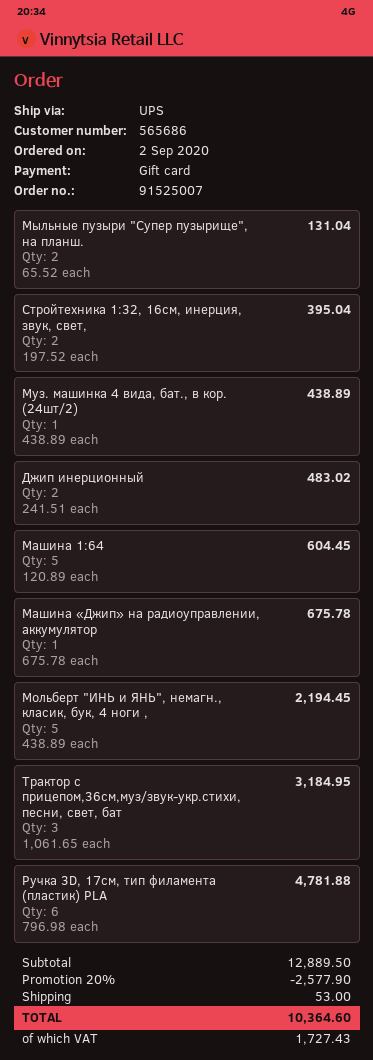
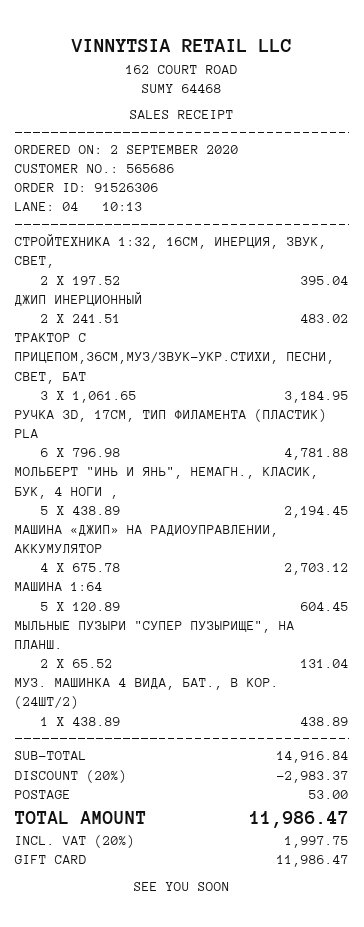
order number: 91525007 -> 91526306
Машина «Джип» на радиоуправлении, аккумулятор: 1 x 675.78 = 675.78 -> 4 x 675.78 = 2703.12
subtotal: 12889.50 -> 14916.84
discount: 20% = 2577.90 -> 20% = 2983.37
tax: 1727.43 -> 1997.75
total: 10364.60 -> 11986.47

